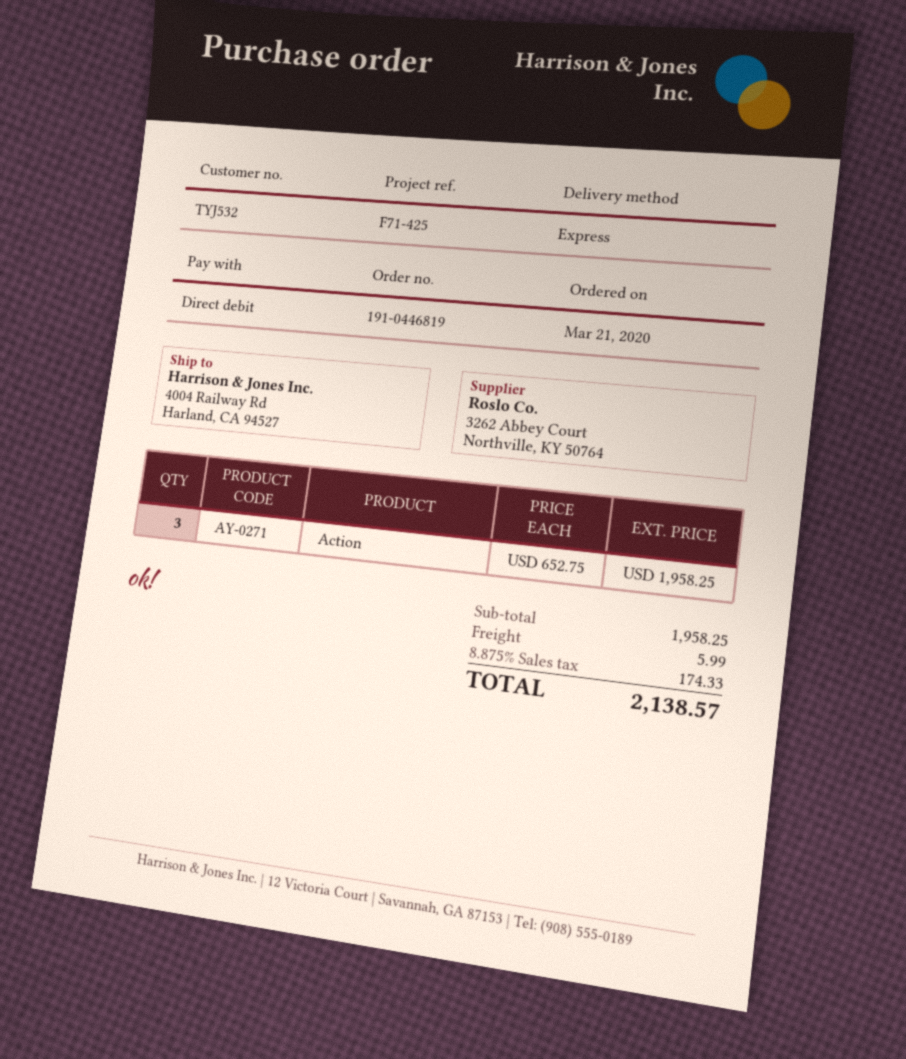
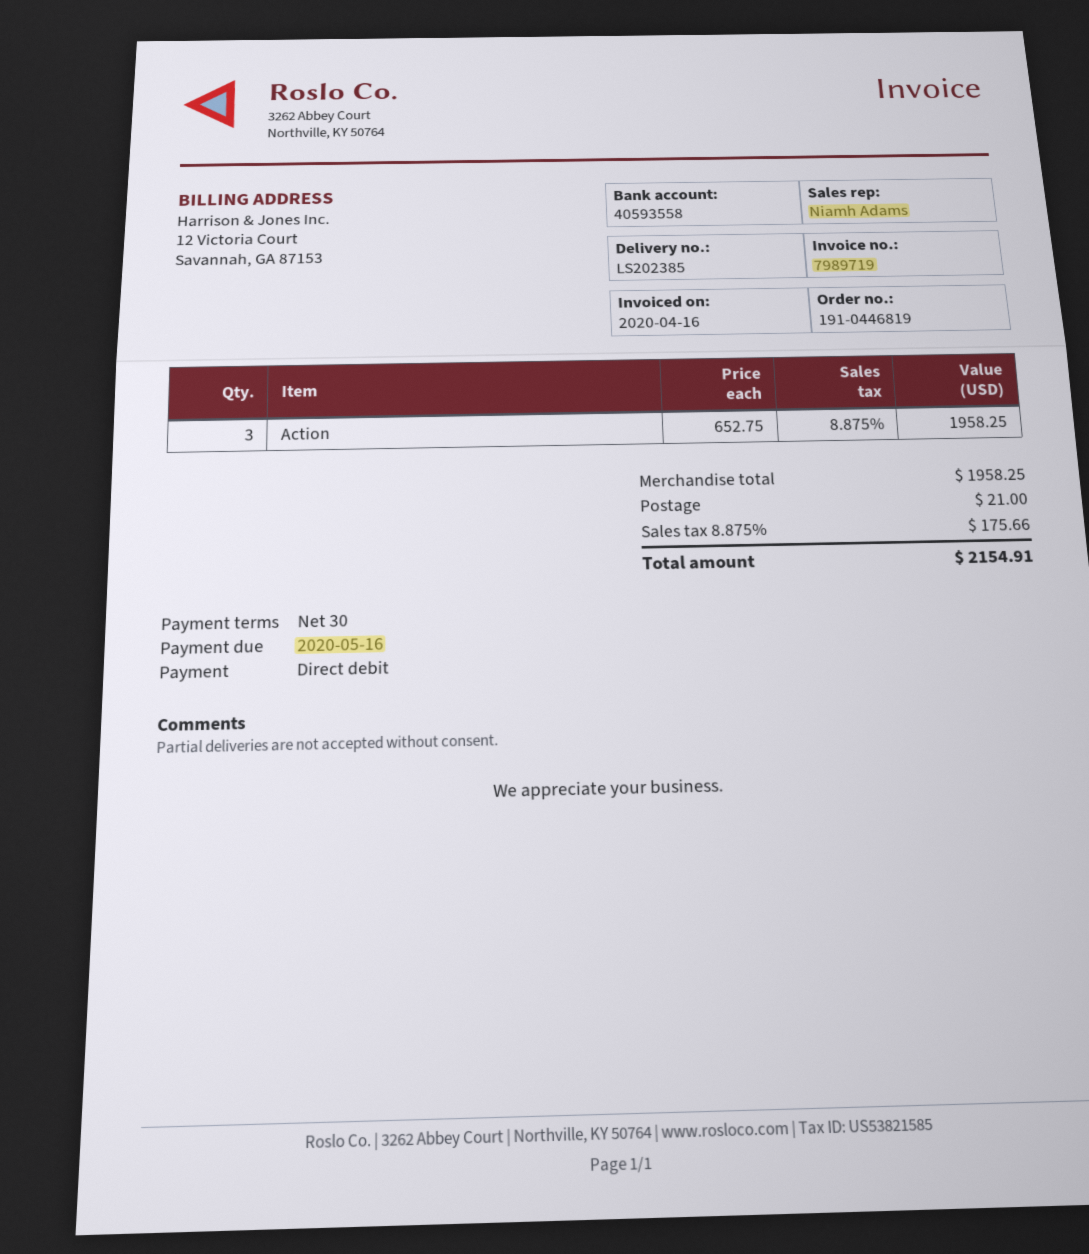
shipping: 5.99 -> 21.00
tax: 8.875% = 174.33 -> 8.875% = 175.66
total: 2138.57 -> 2154.91

